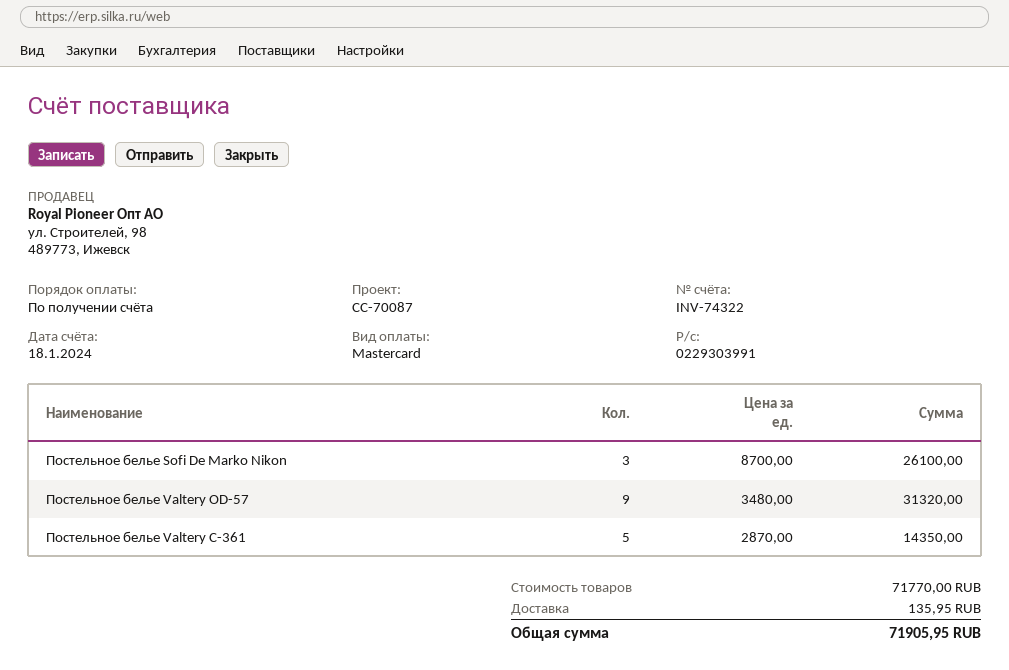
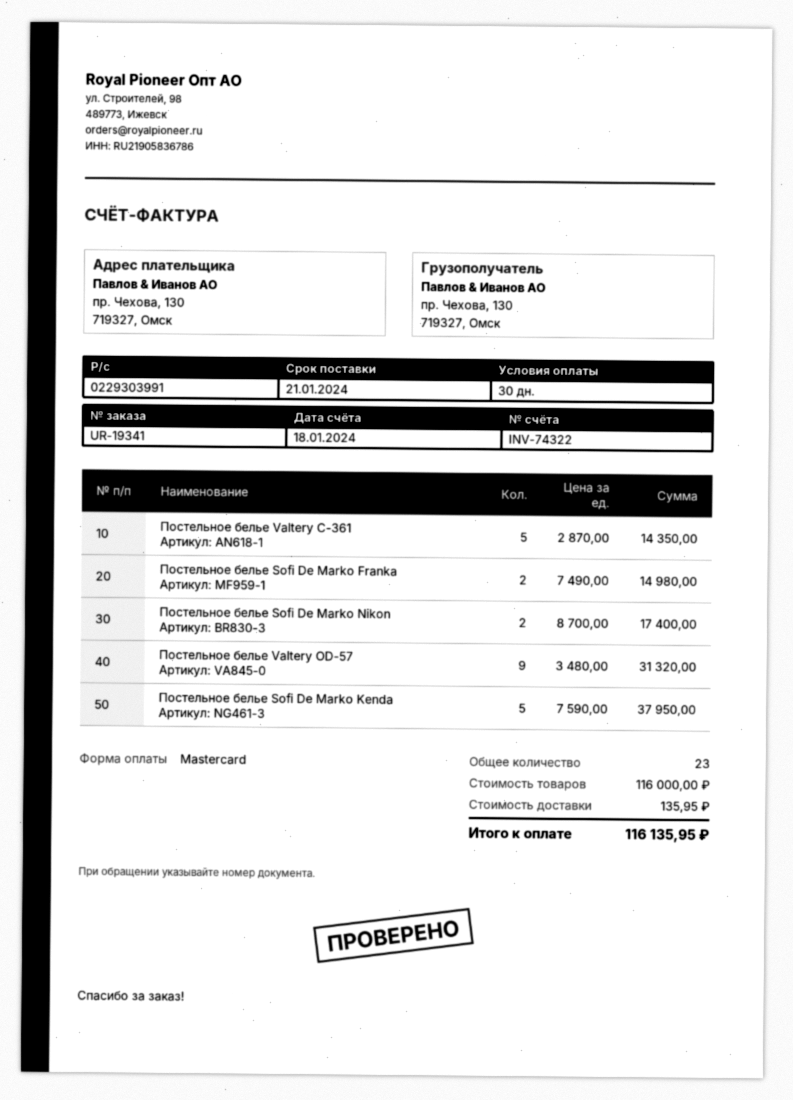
payment terms: on receipt -> 30 days
Постельное белье Sofi De Marko Nikon: 3 x 8700.00 = 26100.00 -> 2 x 8700.00 = 17400.00
Постельное белье Sofi De Marko Franka: none -> 2 x 7490.00 = 14980.00
Постельное белье Sofi De Marko Kenda: none -> 5 x 7590.00 = 37950.00
subtotal: 71770.00 -> 116000.00
total: 71905.95 -> 116135.95

